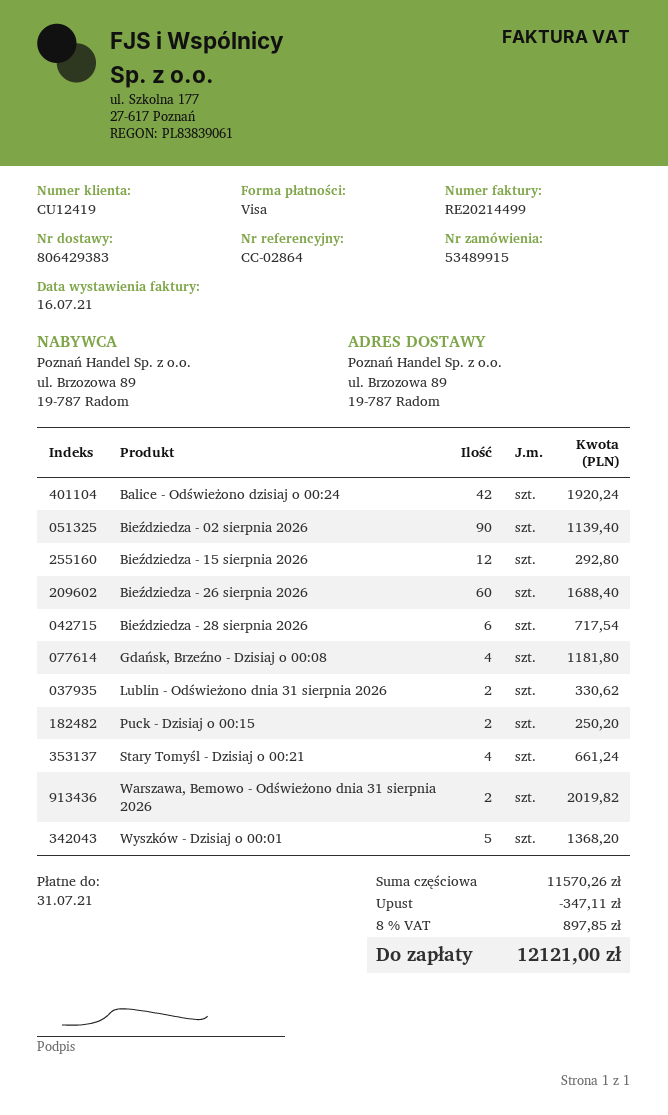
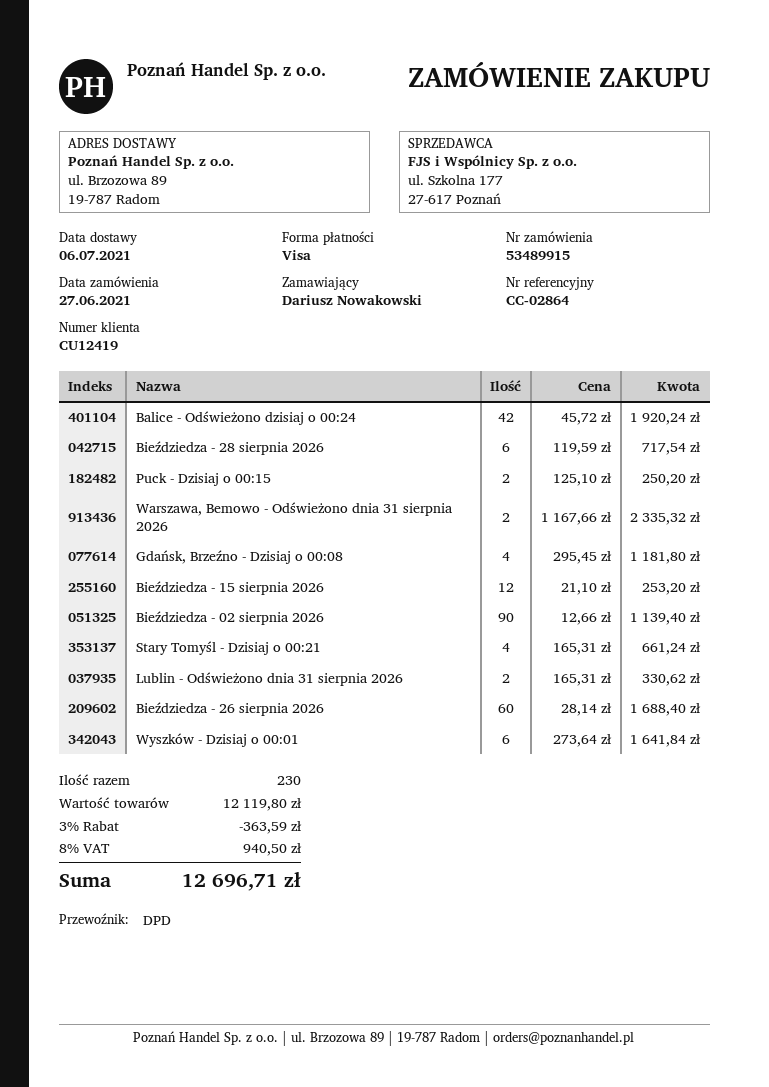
Bieździedza - 15 sierpnia 2026: 12 for 292.80 -> 12 for 253.20
Warszawa, Bemowo - Odświeżono dnia 31 sierpnia 2026: 2 for 2019.82 -> 2 for 2335.32
Wyszków - Dzisiaj o 00:01: 5 for 1368.20 -> 6 for 1641.84
subtotal: 11570.26 -> 12119.80
discount: 347.11 -> 363.59
tax: 8% = 897.85 -> 8% = 940.50
total: 12121.00 -> 12696.71

